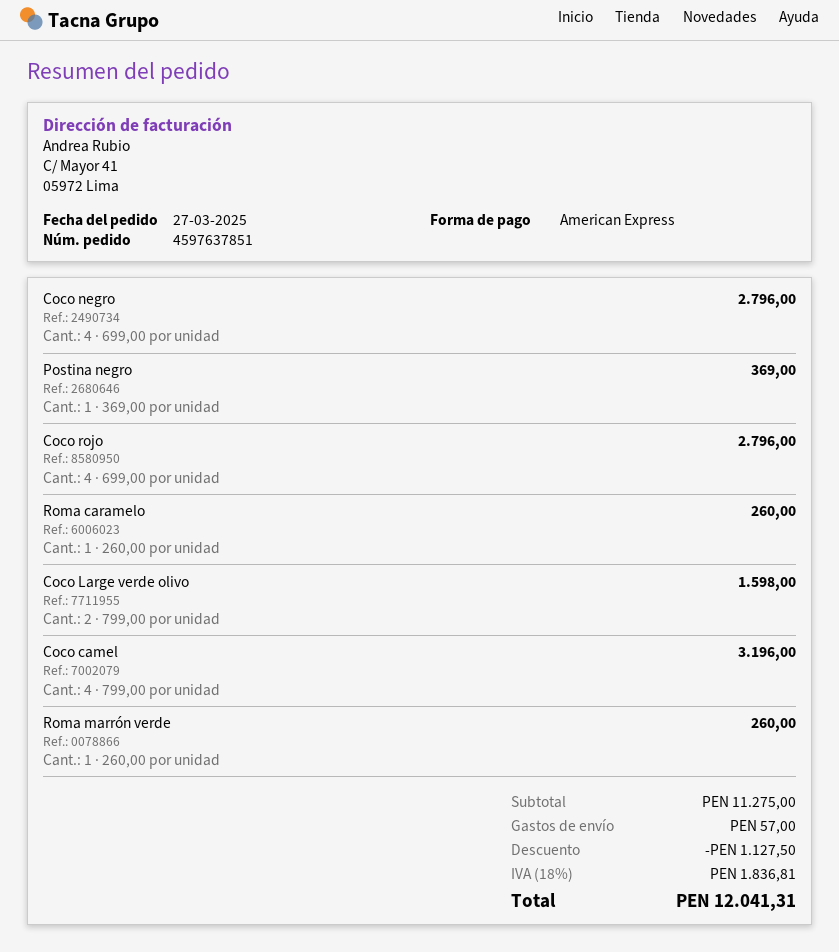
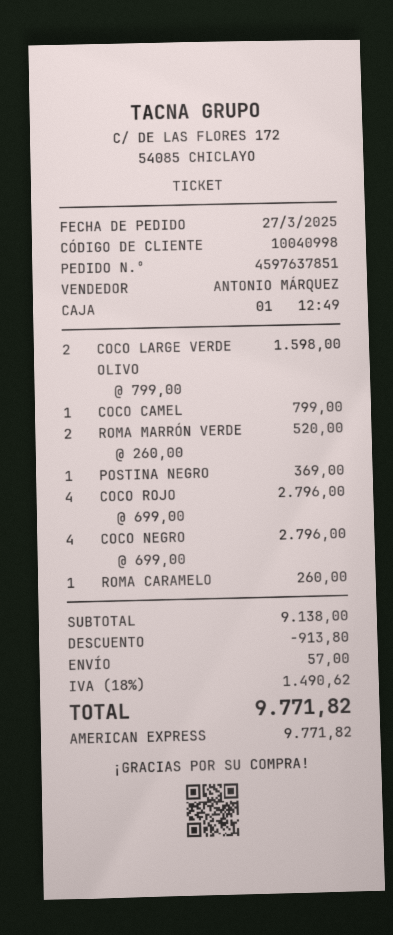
Coco camel: 4 x 799.00 = 3196.00 -> 1 x 799.00 = 799.00
Roma marrón verde: 1 x 260.00 = 260.00 -> 2 x 260.00 = 520.00
subtotal: 11275.00 -> 9138.00
discount: 1127.50 -> 913.80
tax: 18% = 1836.81 -> 18% = 1490.62
total: 12041.31 -> 9771.82

